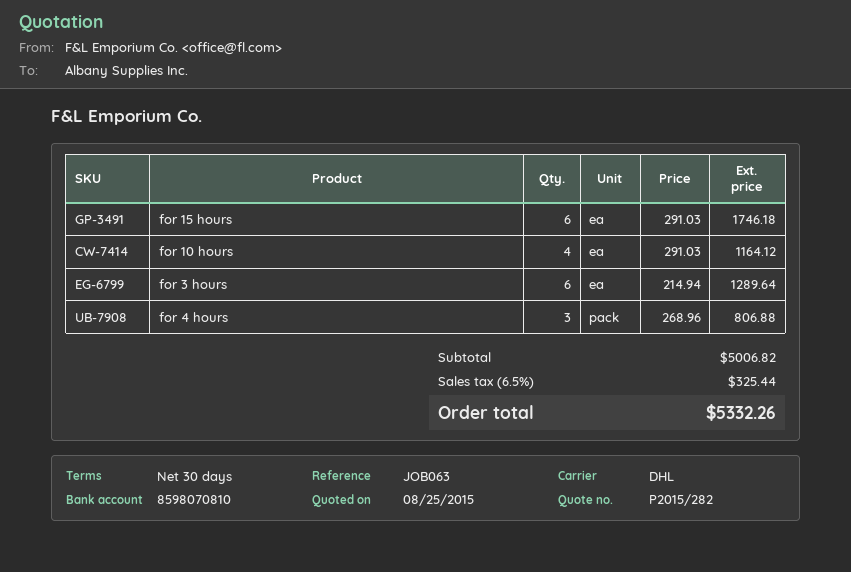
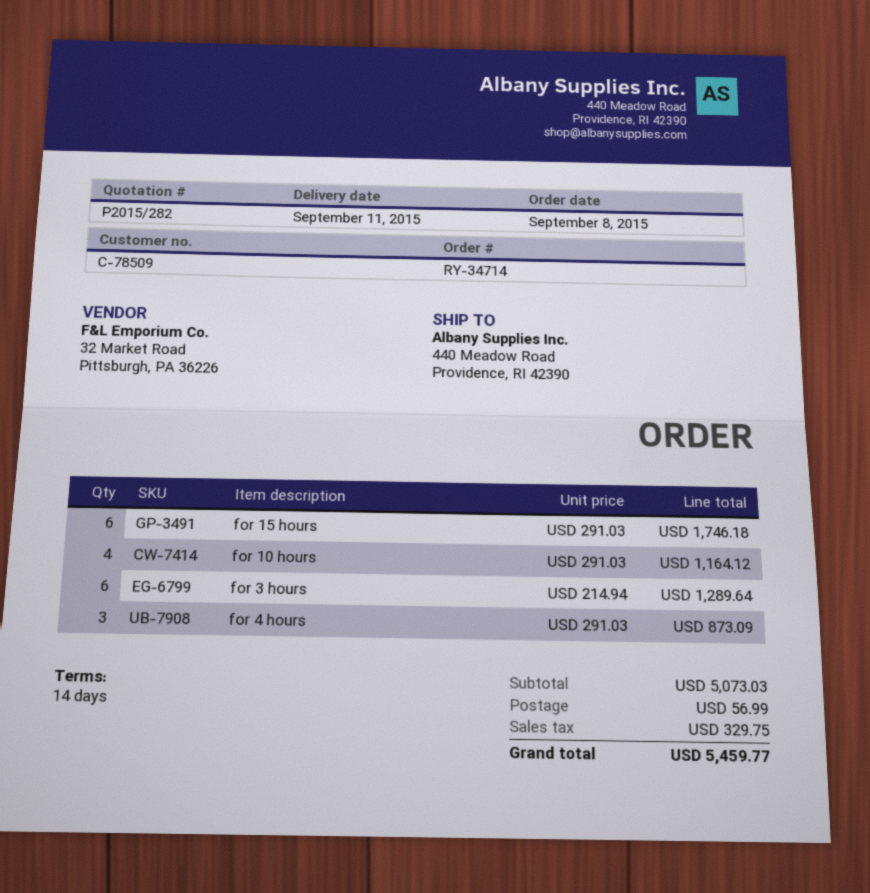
payment terms: 30 days -> 14 days
for 4 hours: 3 x 268.96 = 806.88 -> 3 x 291.03 = 873.09
subtotal: 5006.82 -> 5073.03
shipping: none -> 56.99
tax: 325.44 -> 329.75
total: 5332.26 -> 5459.77

